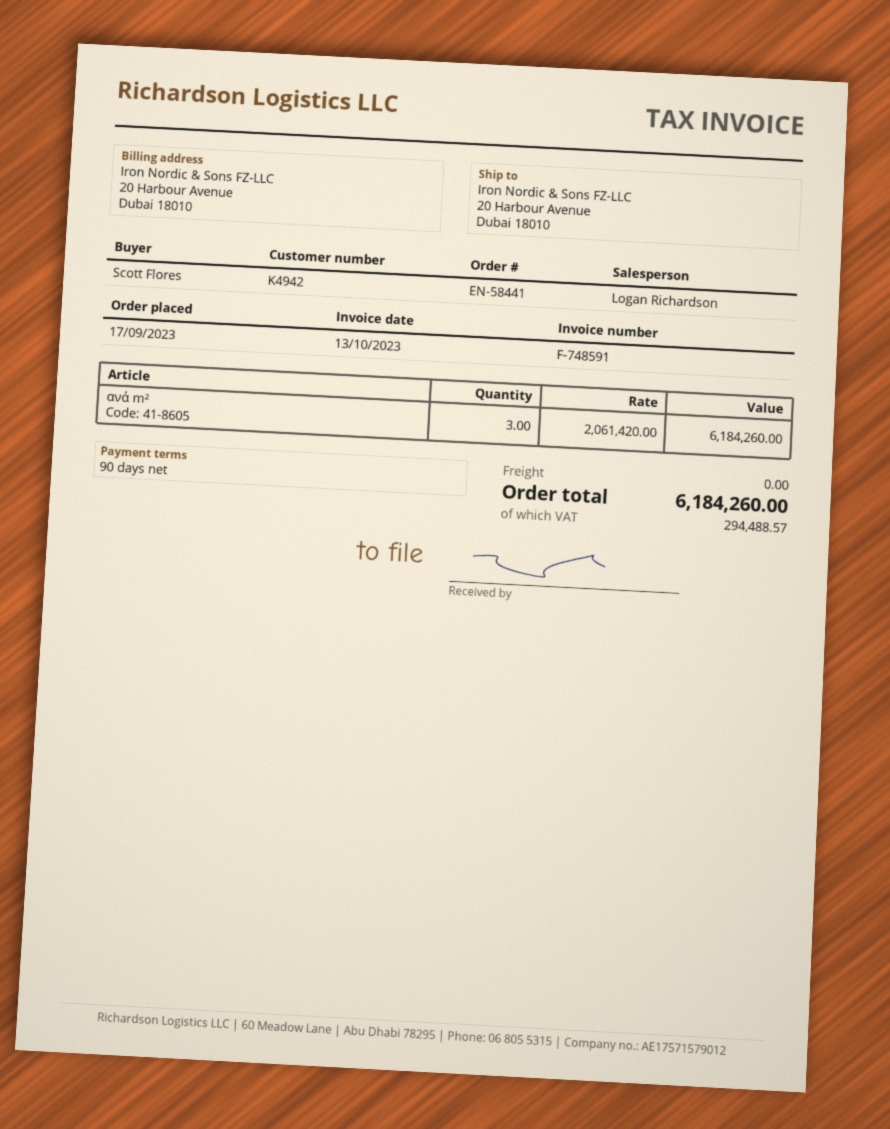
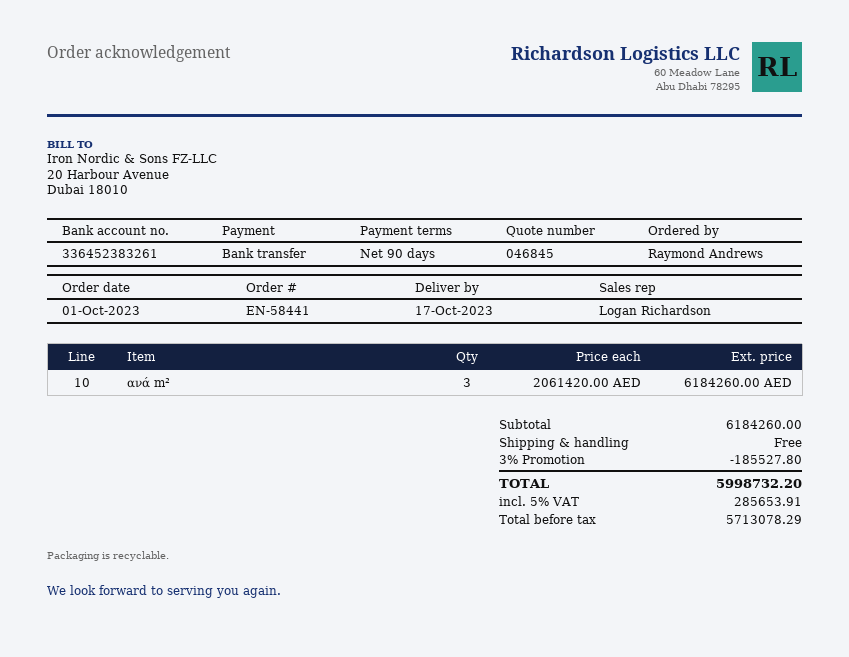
order date: 2023-09-17 -> 2023-10-01
ordered by: Scott Flores -> Raymond Andrews
discount: none -> 3% = 185527.80
tax: 294488.57 -> 285653.91
total: 6184260.00 -> 5998732.20

